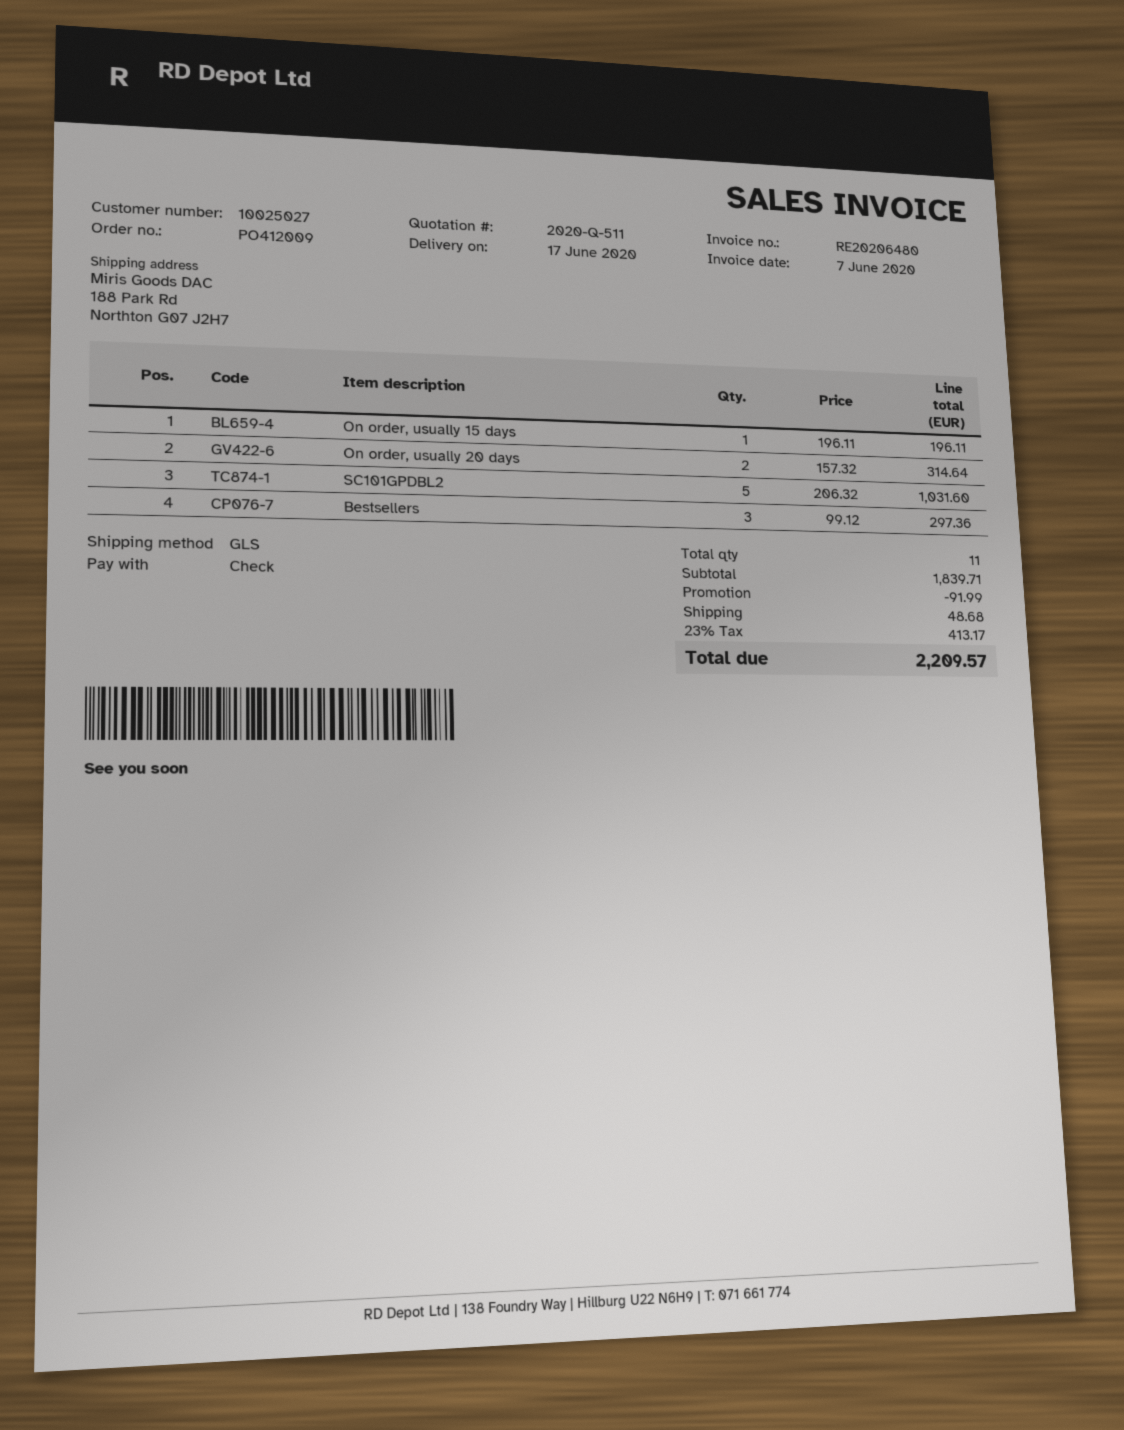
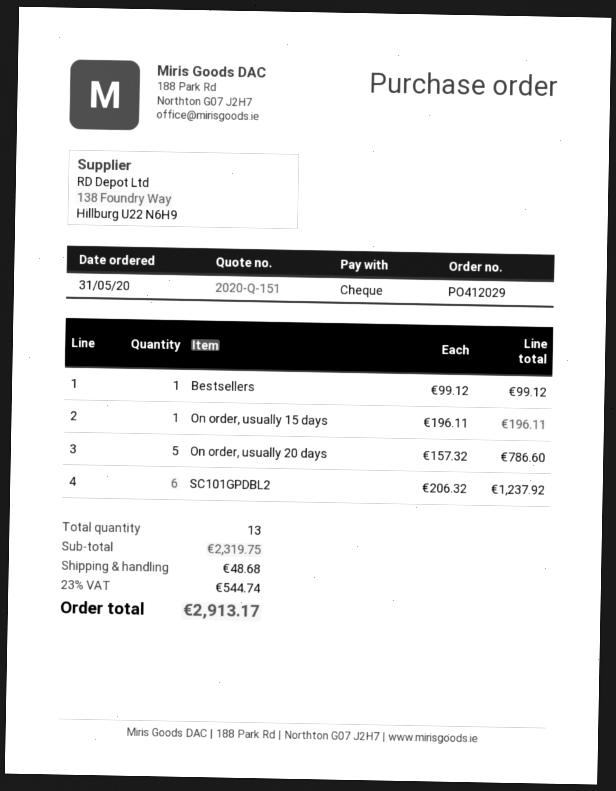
quote number: 2020-Q-511 -> 2020-Q-151
order number: PO412009 -> PO412029
On order, usually 20 days: 2 x 157.32 = 314.64 -> 5 x 157.32 = 786.60
SC101GPDBL2: 5 x 206.32 = 1031.60 -> 6 x 206.32 = 1237.92
Bestsellers: 3 x 99.12 = 297.36 -> 1 x 99.12 = 99.12
total quantity: 11 -> 13
subtotal: 1839.71 -> 2319.75
discount: 91.99 -> none
tax: 23% = 413.17 -> 23% = 544.74
total: 2209.57 -> 2913.17

